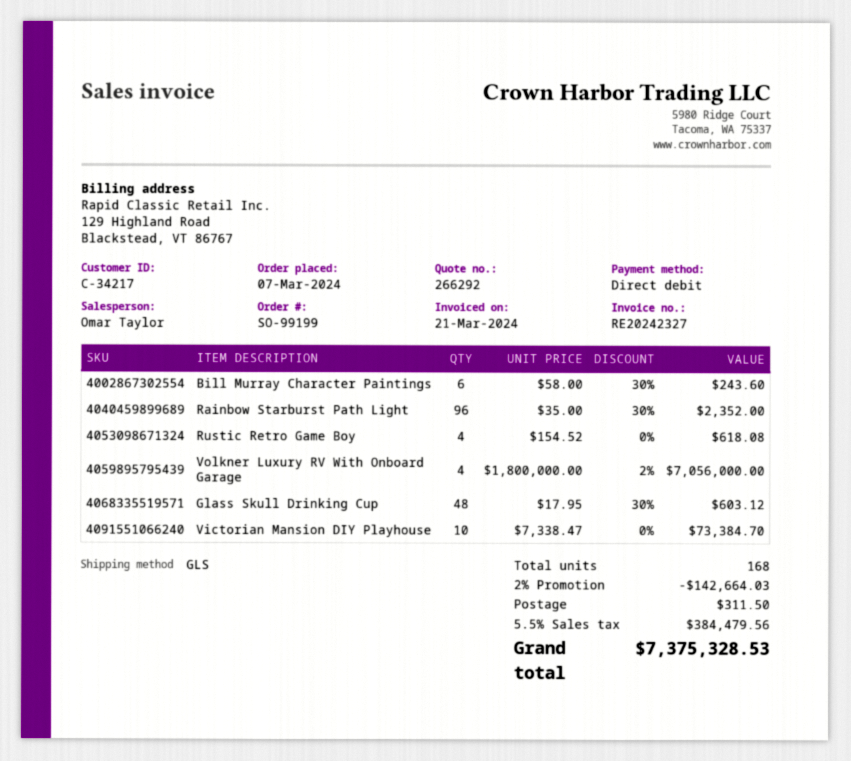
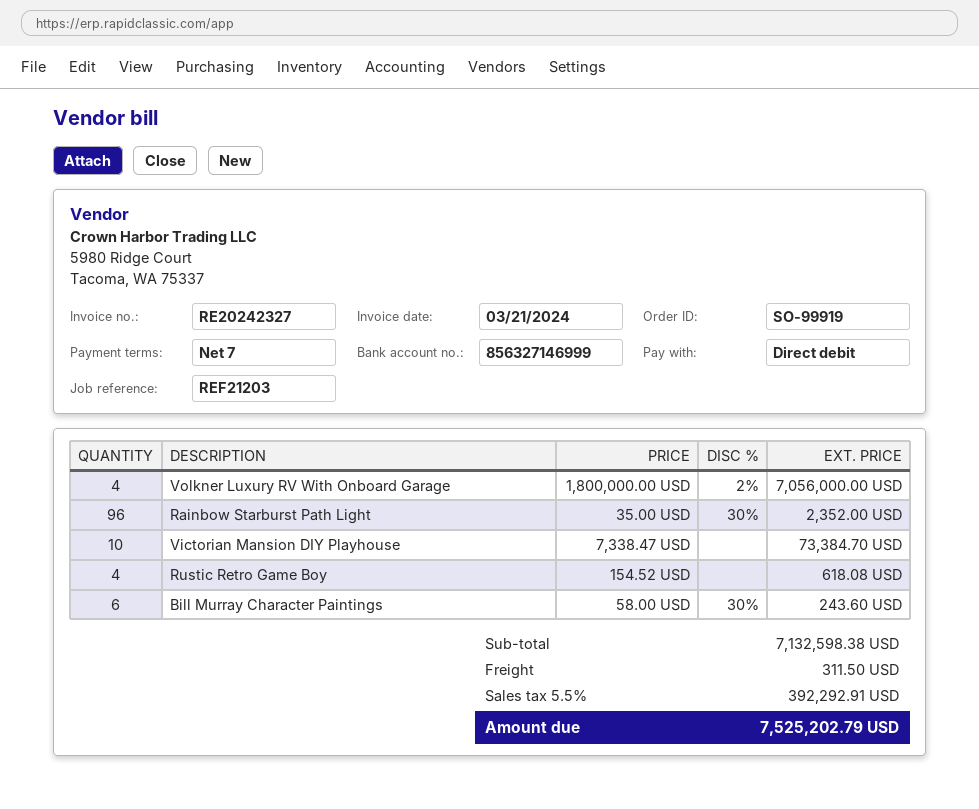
order number: SO-99199 -> SO-99919
Glass Skull Drinking Cup: 48 x 17.95 - 30% = 603.12 -> none
discount: 2% = 142664.03 -> none
tax: 5.5% = 384479.56 -> 5.5% = 392292.91
total: 7375328.53 -> 7525202.79

